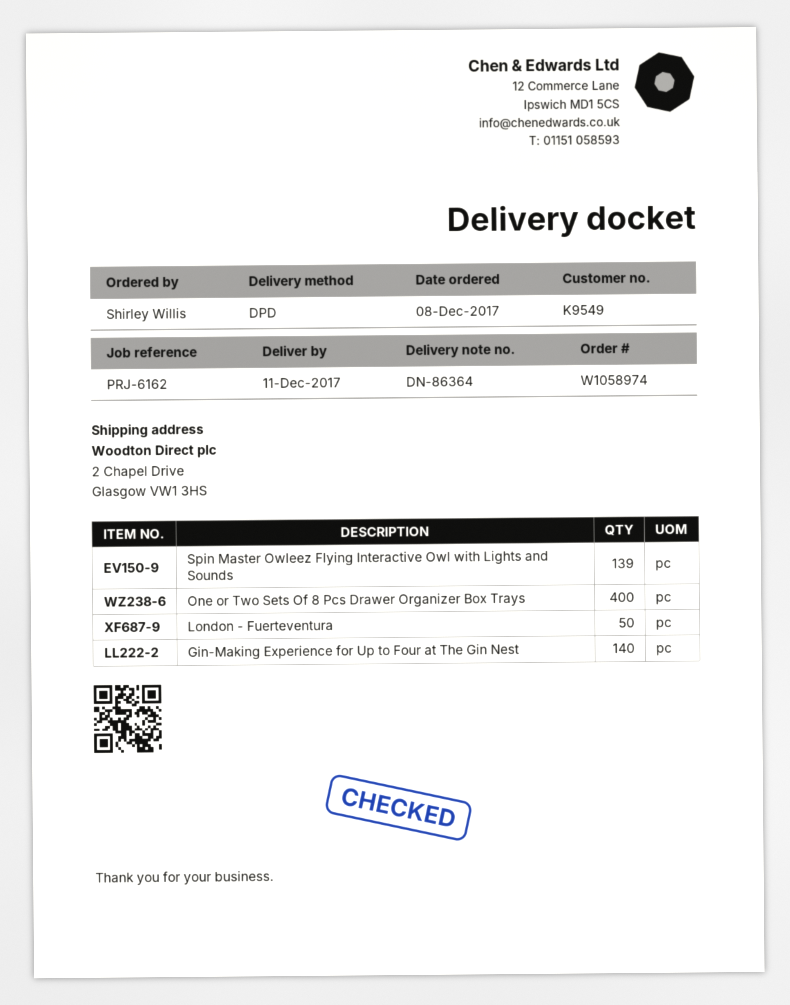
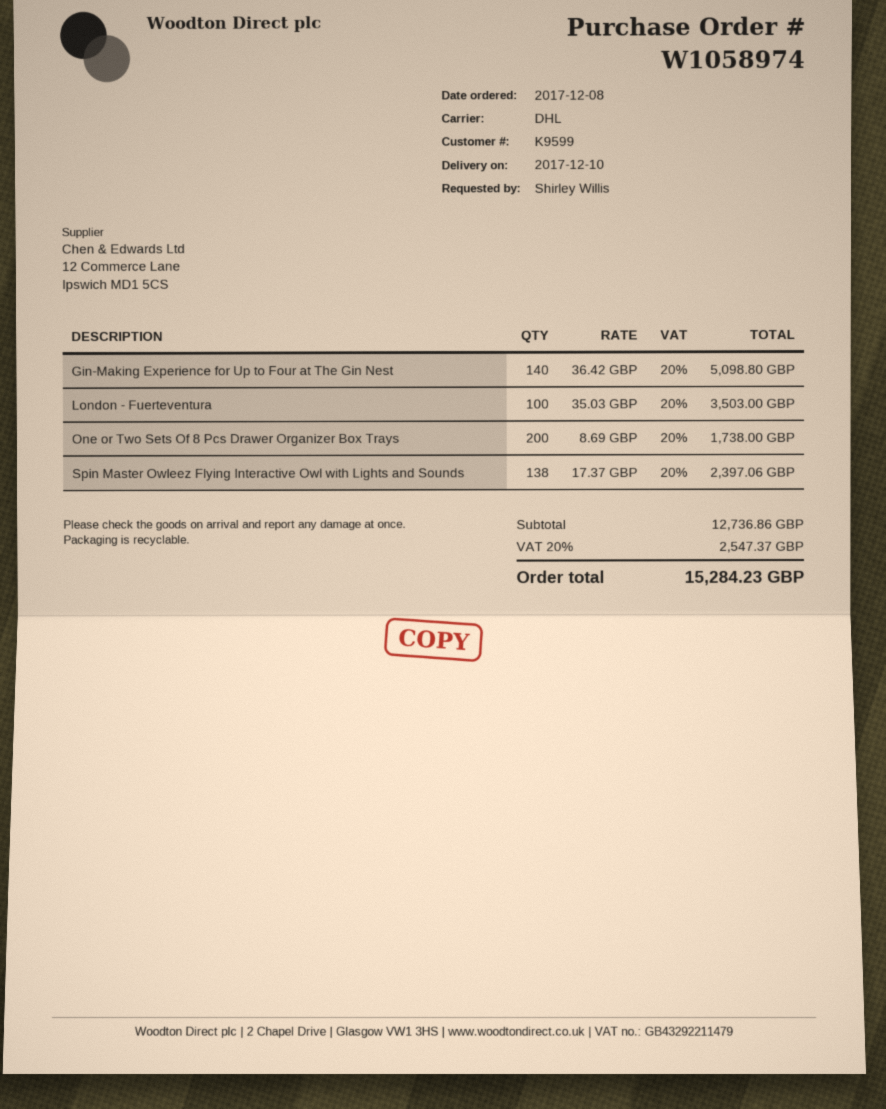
delivery date: 2017-12-11 -> 2017-12-10
customer number: K9549 -> K9599
shipping method: DPD -> DHL
Spin Master Owleez Flying Interactive Owl with Lights and Sounds: 139 -> 138
One or Two Sets Of 8 Pcs Drawer Organizer Box Trays: 400 -> 200
London - Fuerteventura: 50 -> 100

